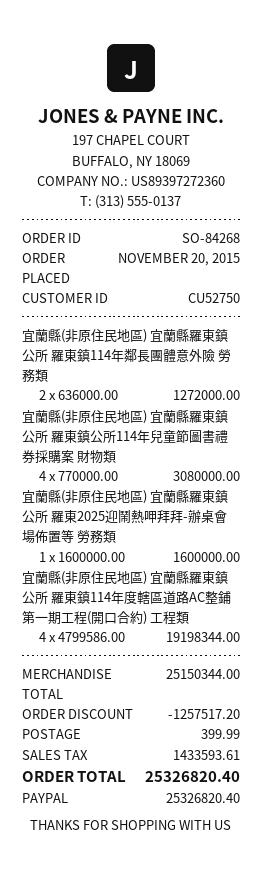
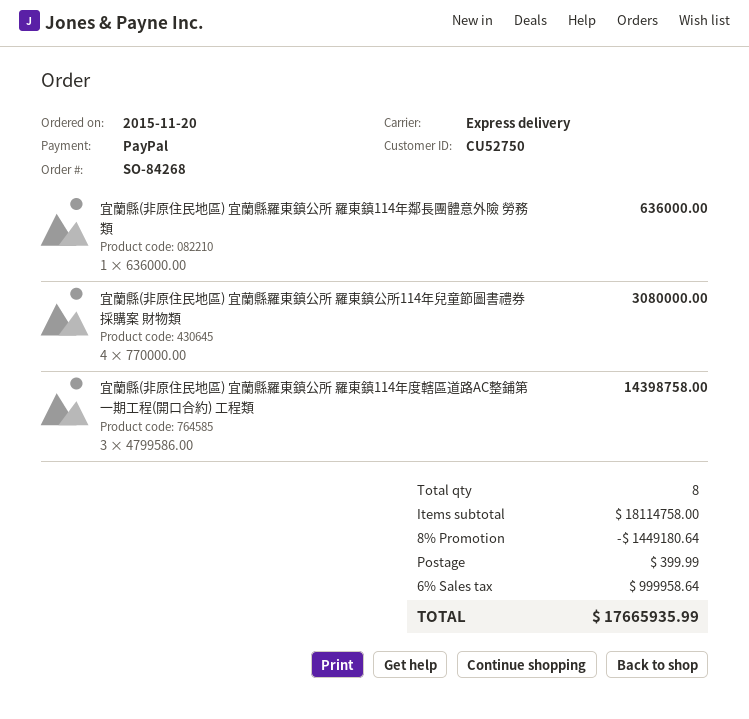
宜蘭縣(非原住民地區) 宜蘭縣羅東鎮公所 羅東鎮114年鄰長團體意外險 勞務類: 2 x 636000.00 = 1272000.00 -> 1 x 636000.00 = 636000.00
宜蘭縣(非原住民地區) 宜蘭縣羅東鎮公所 羅東2025迎鬧熱呷拜拜-辦桌會場佈置等 勞務類: 1 x 1600000.00 = 1600000.00 -> none
宜蘭縣(非原住民地區) 宜蘭縣羅東鎮公所 羅東鎮114年度轄區道路AC整鋪第一期工程(開口合約) 工程類: 4 x 4799586.00 = 19198344.00 -> 3 x 4799586.00 = 14398758.00
subtotal: 25150344.00 -> 18114758.00
discount: 1257517.20 -> 1449180.64
tax: 1433593.61 -> 999958.64
total: 25326820.40 -> 17665935.99

